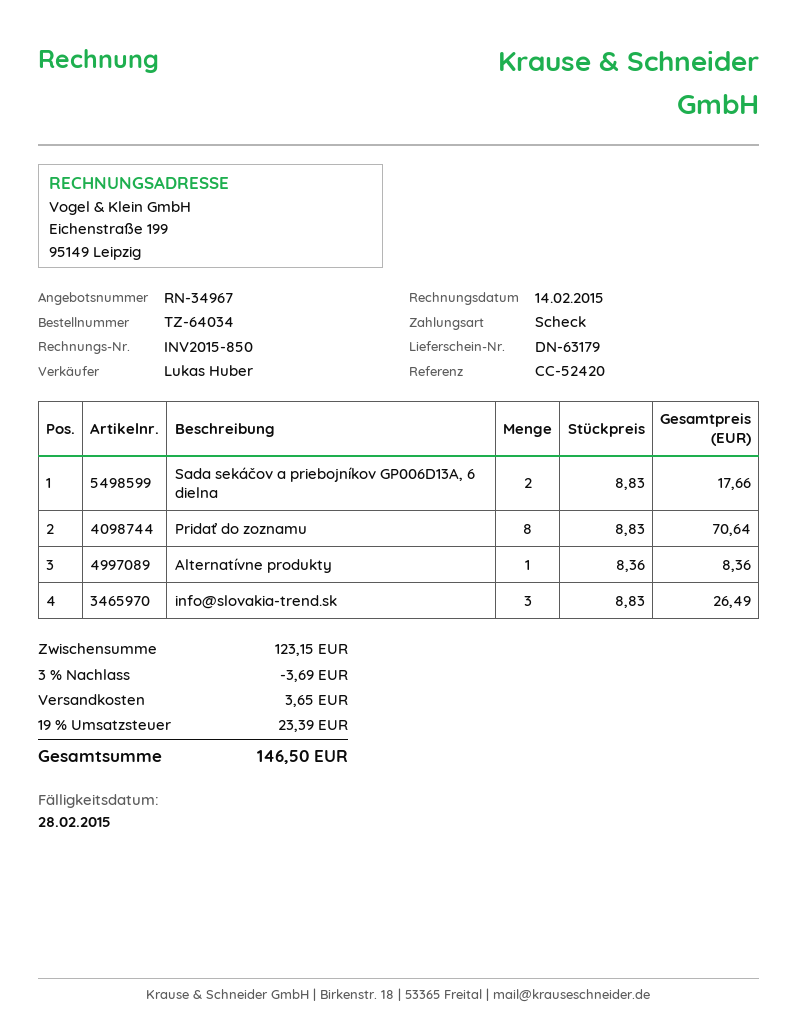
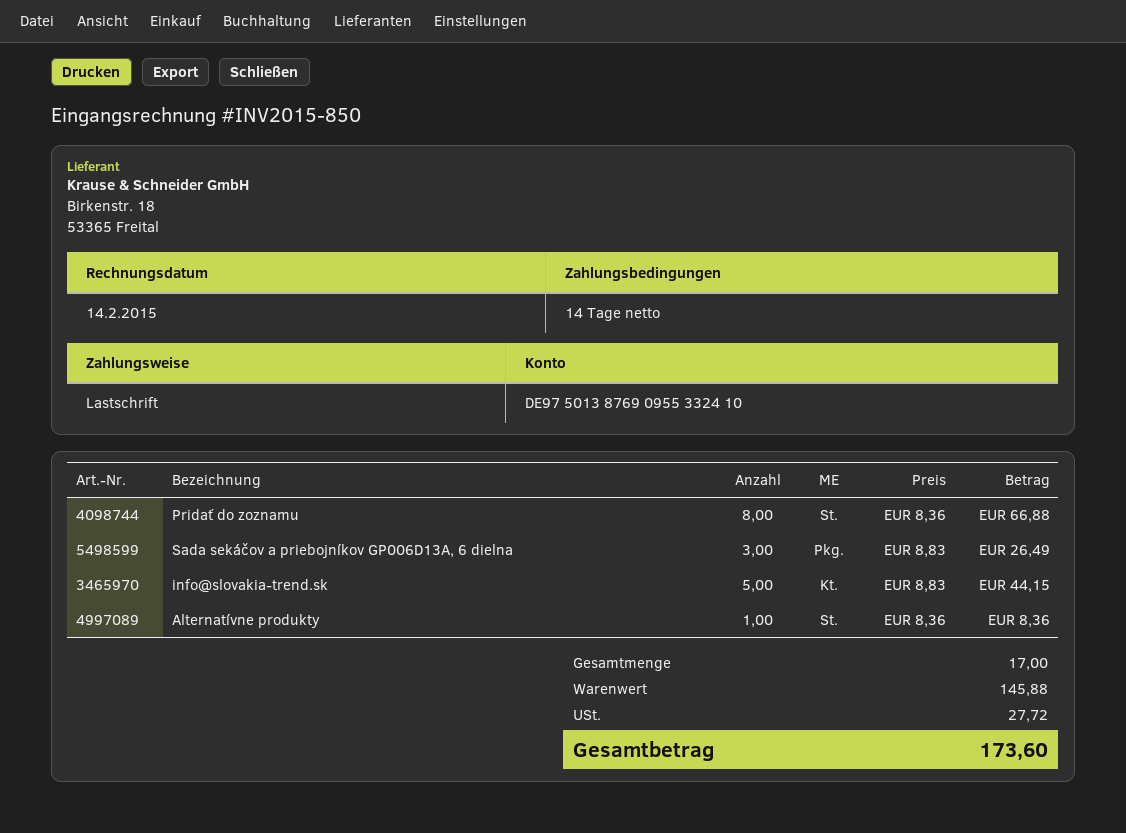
payment method: cheque -> direct debit
Sada sekáčov a priebojníkov GP006D13A, 6 dielna: 2 x 8.83 = 17.66 -> 3 x 8.83 = 26.49
Pridať do zoznamu: 8 x 8.83 = 70.64 -> 8 x 8.36 = 66.88
info@slovakia-trend.sk: 3 x 8.83 = 26.49 -> 5 x 8.83 = 44.15
subtotal: 123.15 -> 145.88
discount: 3% = 3.69 -> none
shipping: 3.65 -> none
tax: 23.39 -> 27.72
total: 146.50 -> 173.60

